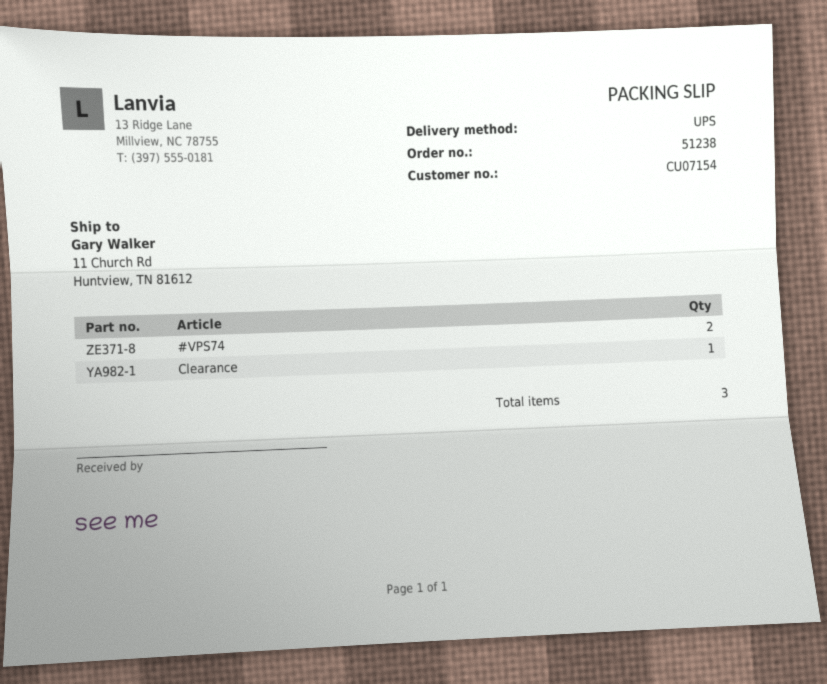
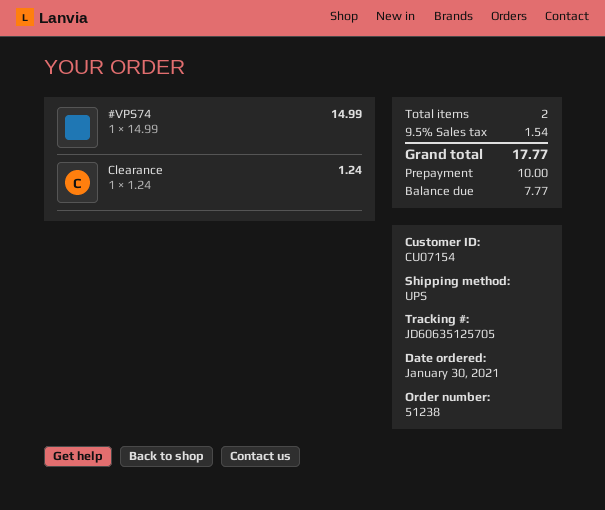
#VPS74: 2 -> 1
total quantity: 3 -> 2

